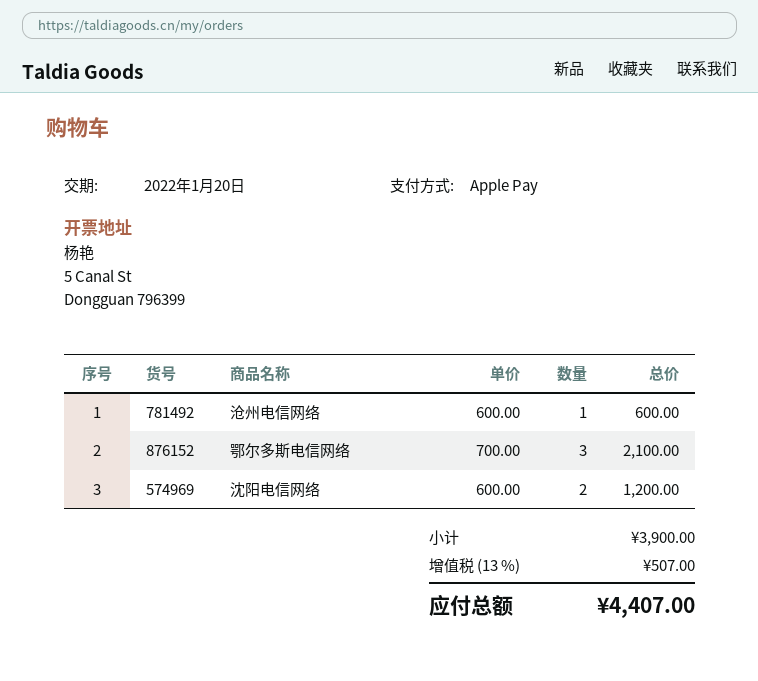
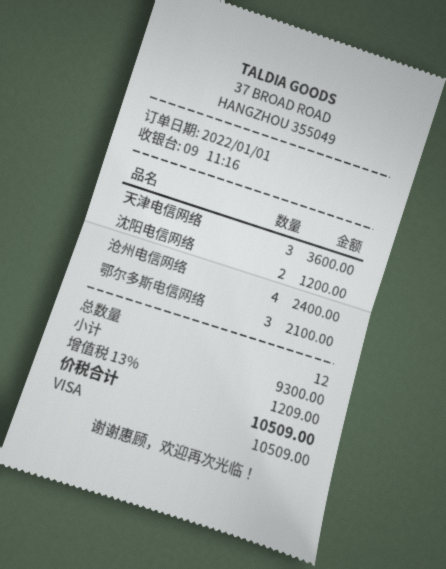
payment method: Apple Pay -> Visa
沧州电信网络: 1 for 600.00 -> 4 for 2400.00
天津电信网络: none -> 3 for 3600.00
subtotal: 3900.00 -> 9300.00
tax: 13% = 507.00 -> 13% = 1209.00
total: 4407.00 -> 10509.00

